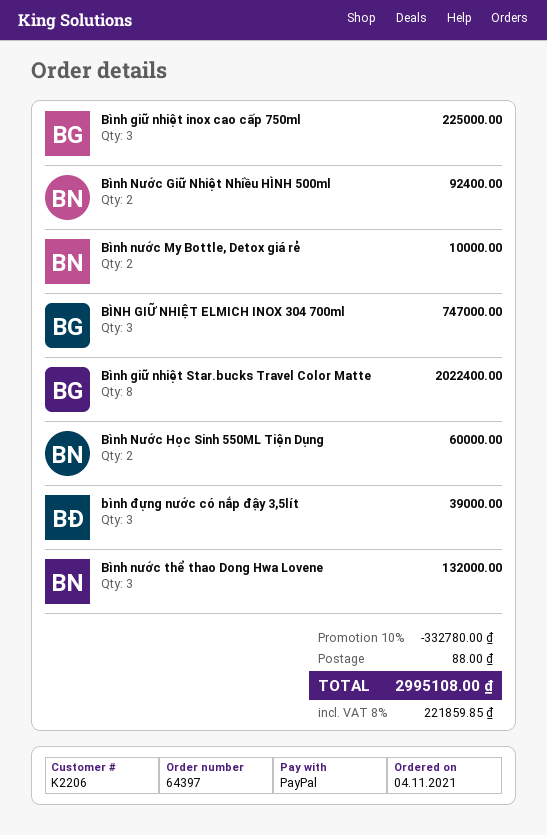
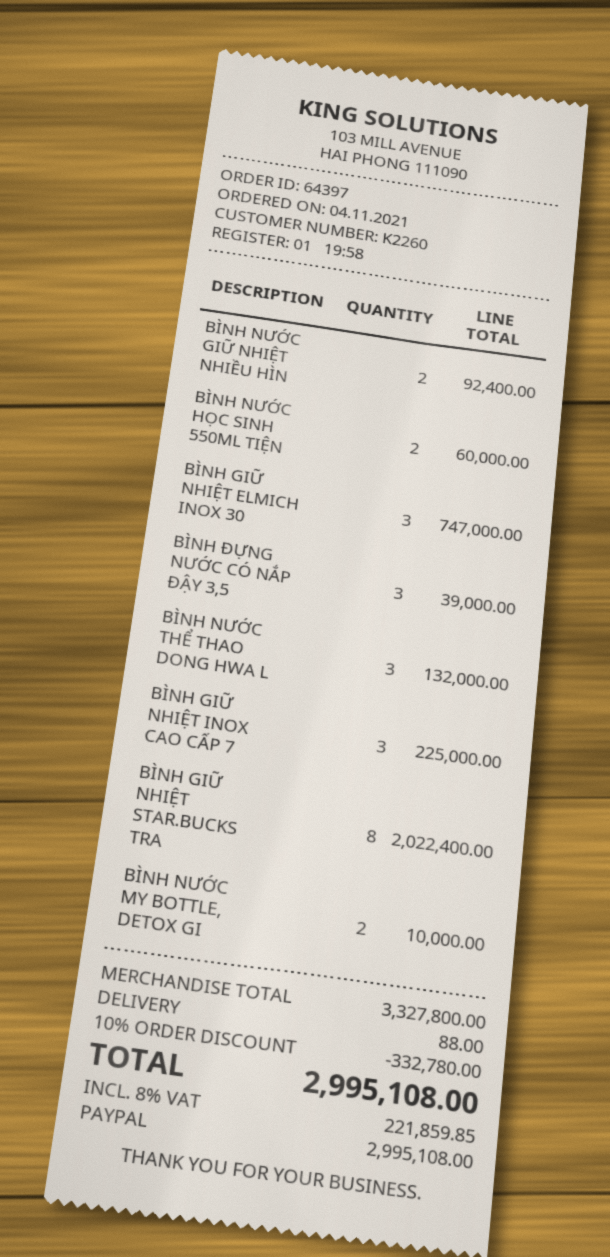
customer number: K2206 -> K2260

